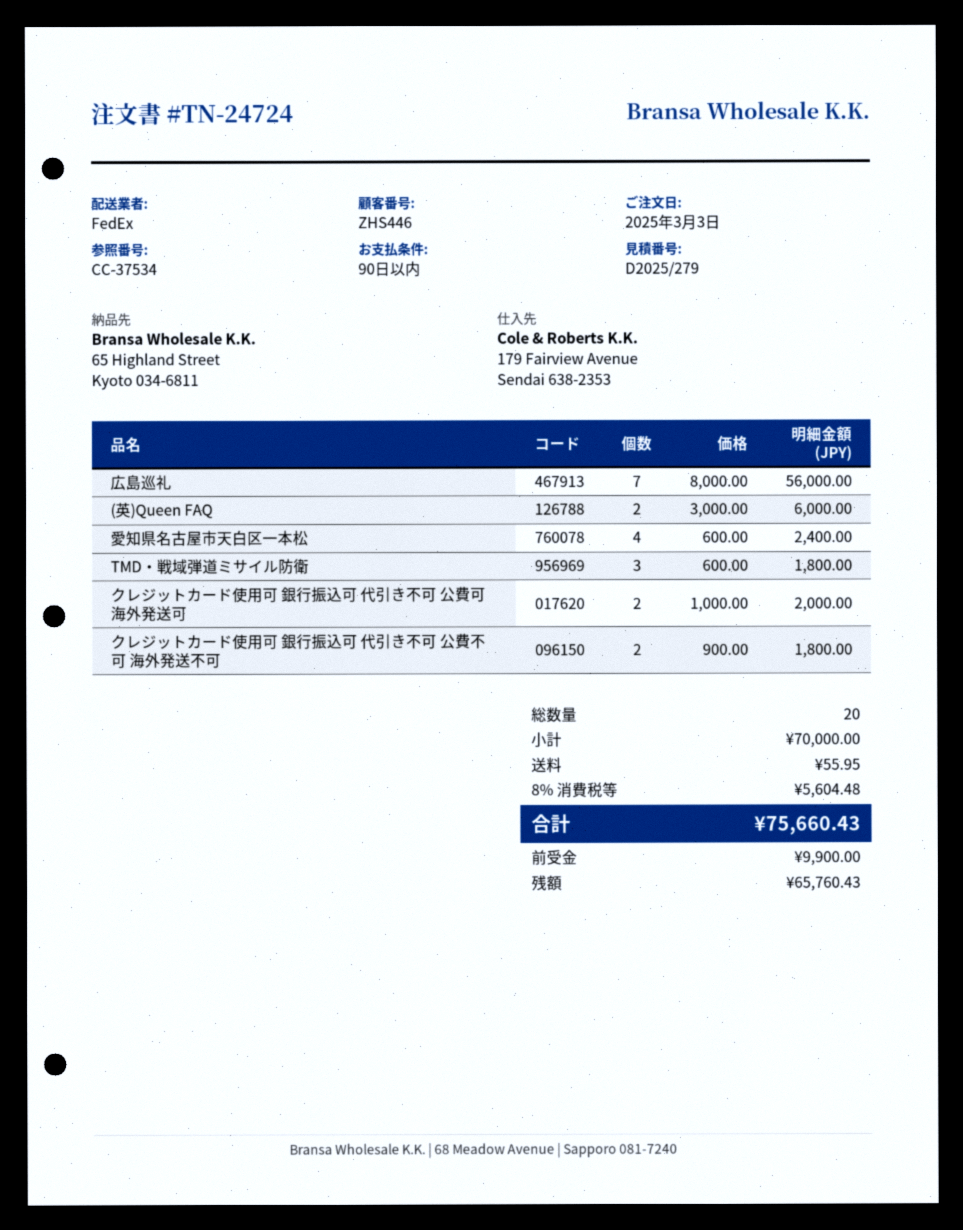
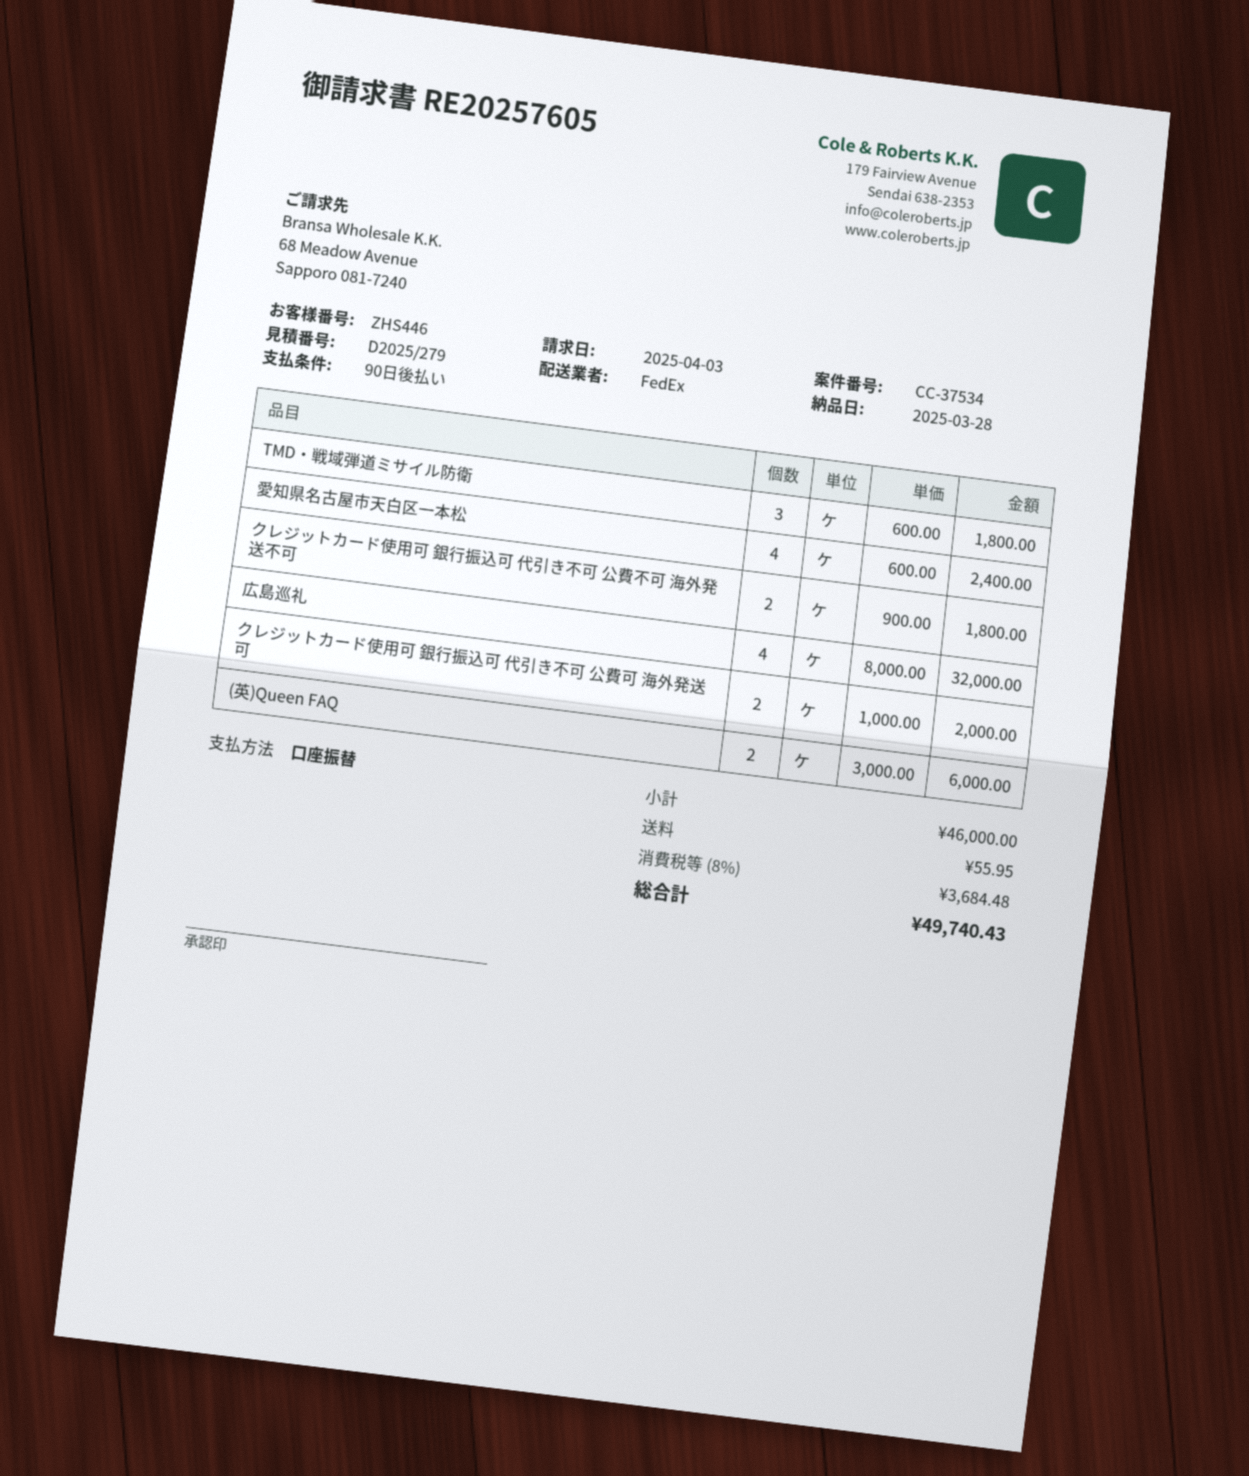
広島巡礼: 7 x 8000.00 = 56000.00 -> 4 x 8000.00 = 32000.00
subtotal: 70000.00 -> 46000.00
tax: 8% = 5604.48 -> 8% = 3684.48
total: 75660.43 -> 49740.43

